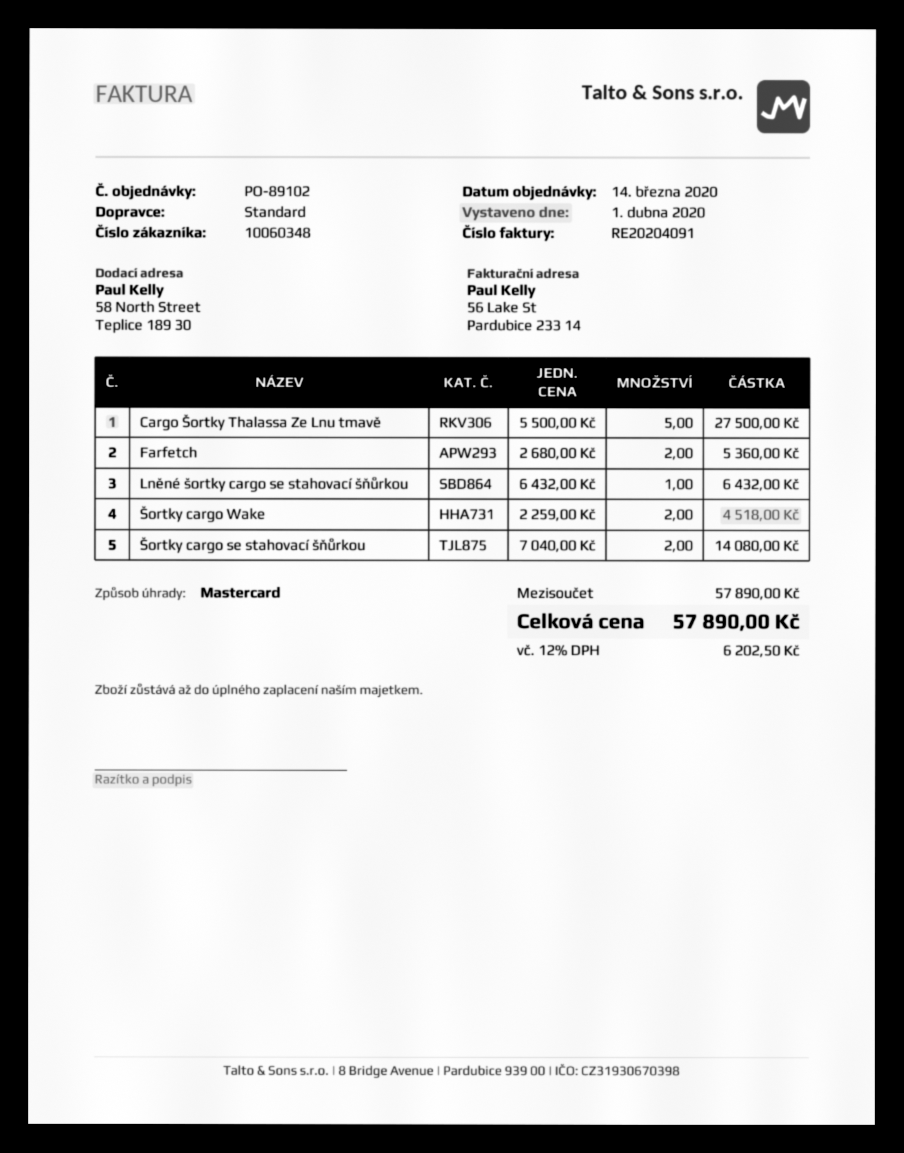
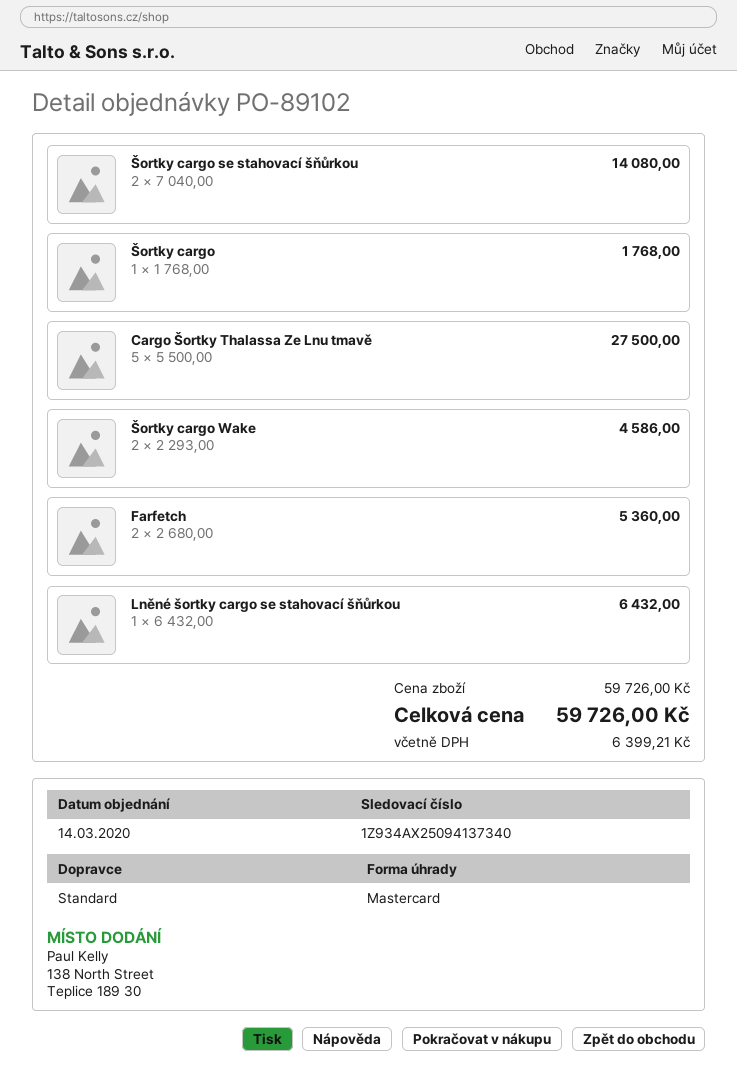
ship to: 58 North Street, Teplice 189 30 -> 138 North Street, Teplice 189 30
Šortky cargo Wake: 2 x 2259.00 = 4518.00 -> 2 x 2293.00 = 4586.00
Šortky cargo: none -> 1 x 1768.00 = 1768.00
subtotal: 57890.00 -> 59726.00
tax: 6202.50 -> 6399.21
total: 57890.00 -> 59726.00

